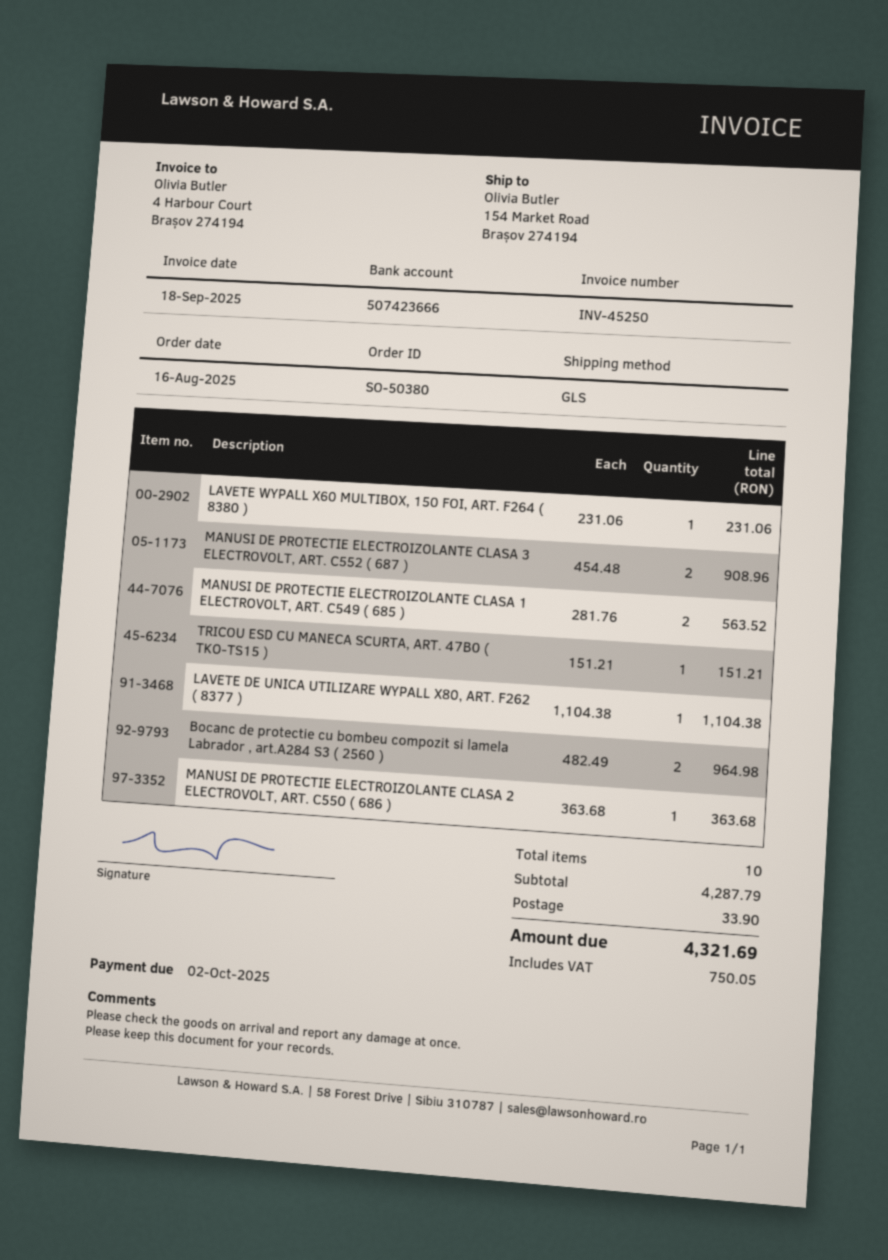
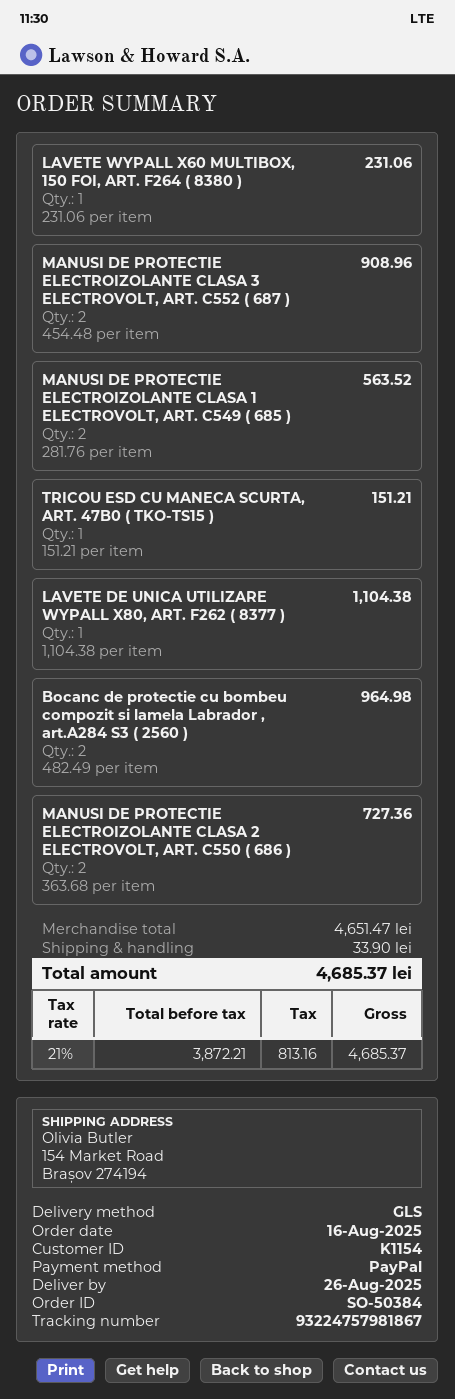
order number: SO-50380 -> SO-50384
MANUSI DE PROTECTIE ELECTROIZOLANTE CLASA 2 ELECTROVOLT, ART. C550 ( 686 ): 1 x 363.68 = 363.68 -> 2 x 363.68 = 727.36
subtotal: 4287.79 -> 4651.47
tax: 750.05 -> 813.16
total: 4321.69 -> 4685.37

